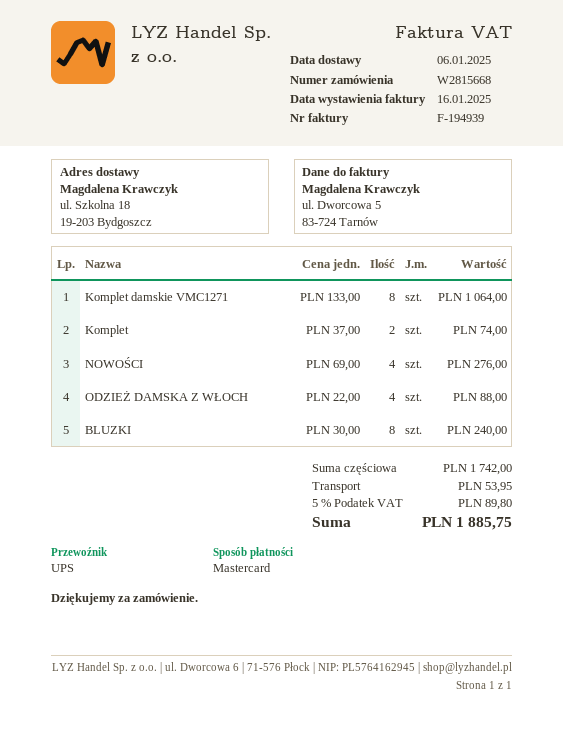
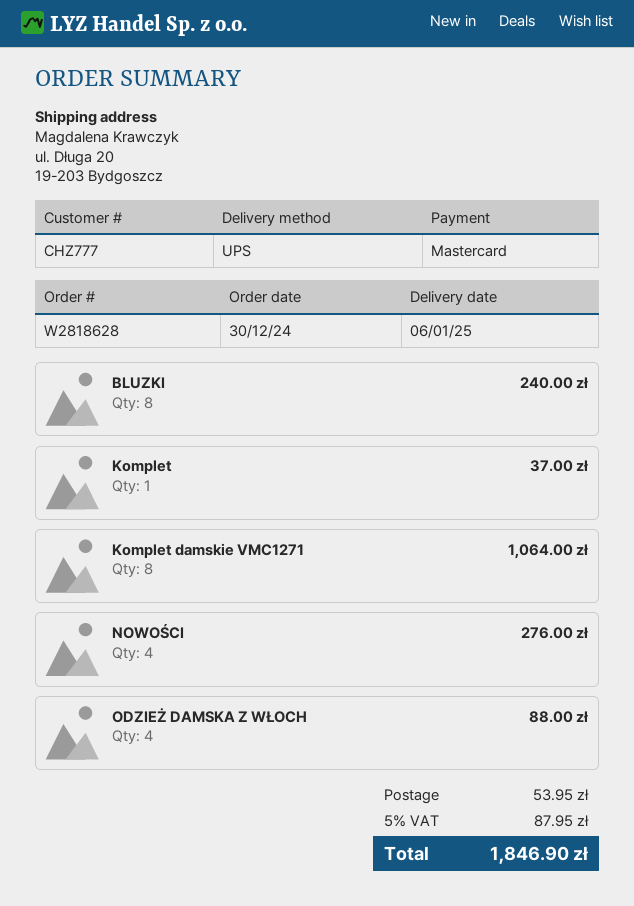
order number: W2815668 -> W2818628
ship to: ul. Szkolna 18, 19-203 Bydgoszcz -> ul. Długa 20, 19-203 Bydgoszcz
Komplet: 2 for 74.00 -> 1 for 37.00
tax: 5% = 89.80 -> 5% = 87.95
total: 1885.75 -> 1846.90

